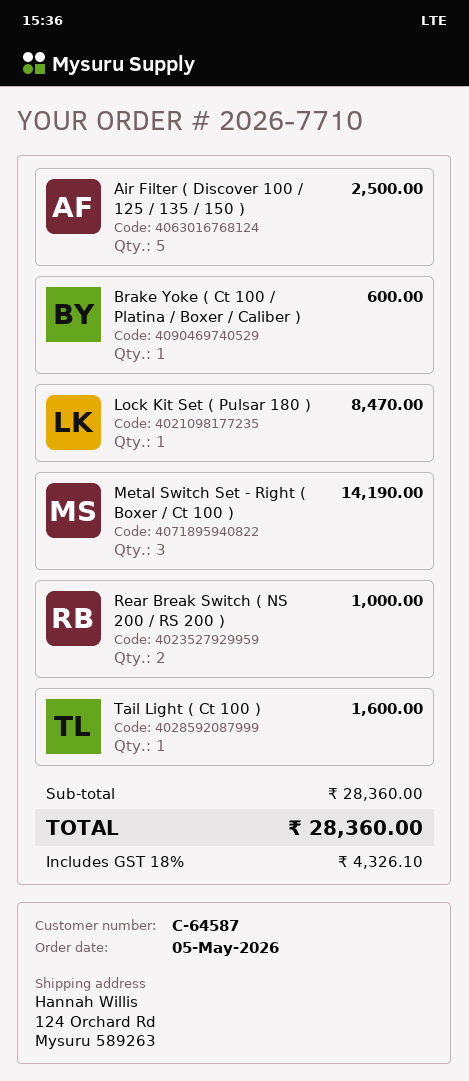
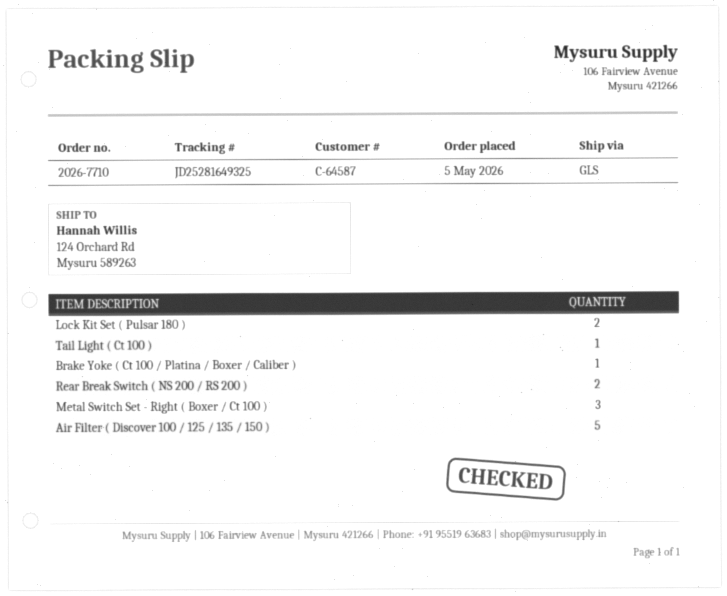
Lock Kit Set ( Pulsar 180 ): 1 -> 2

